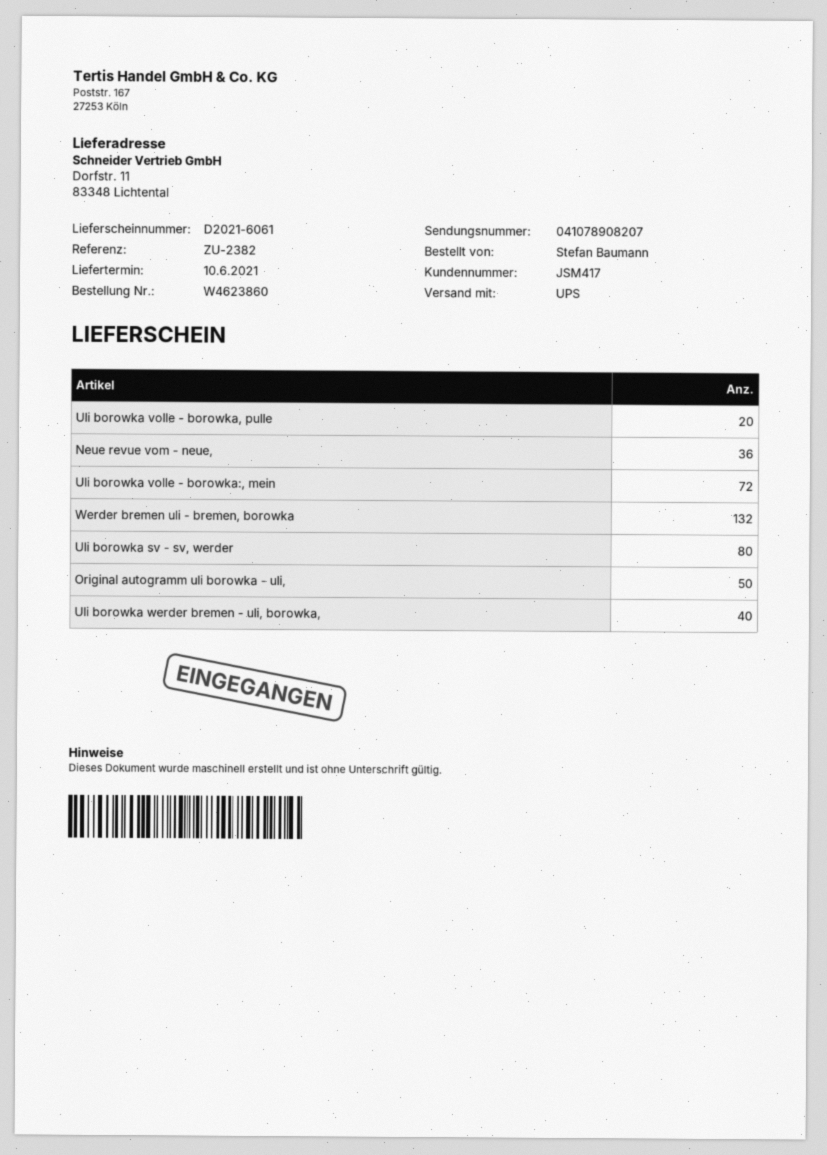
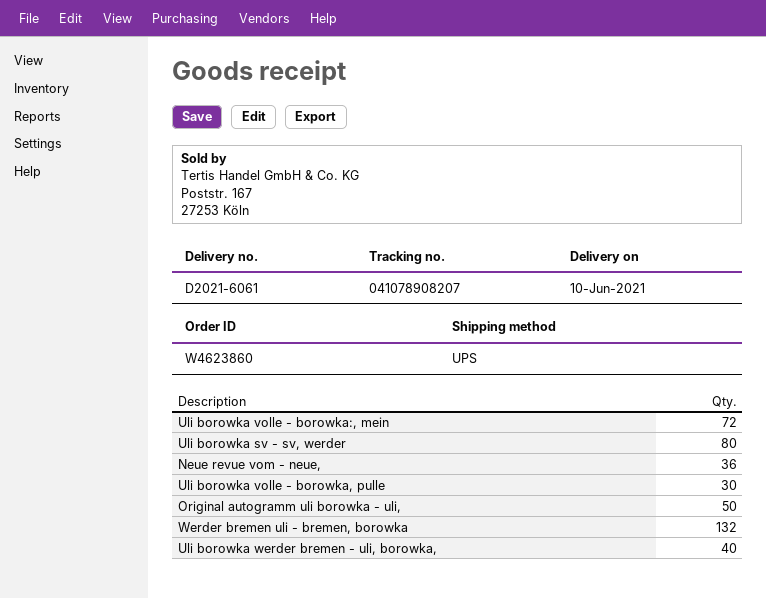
Uli borowka volle - borowka, pulle: 20 -> 30

